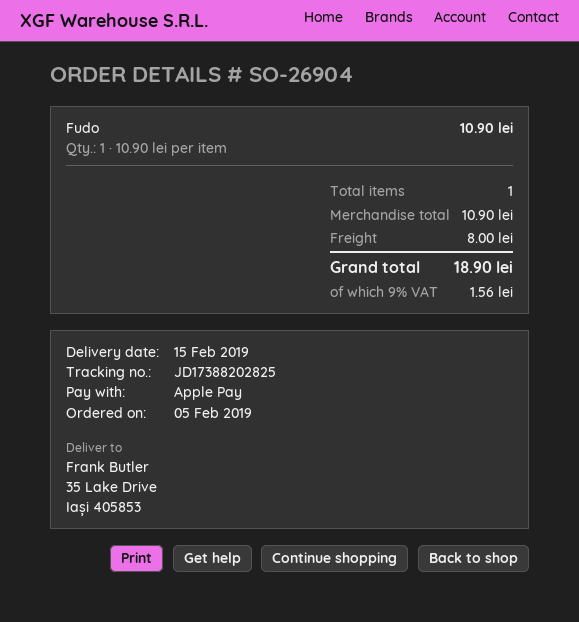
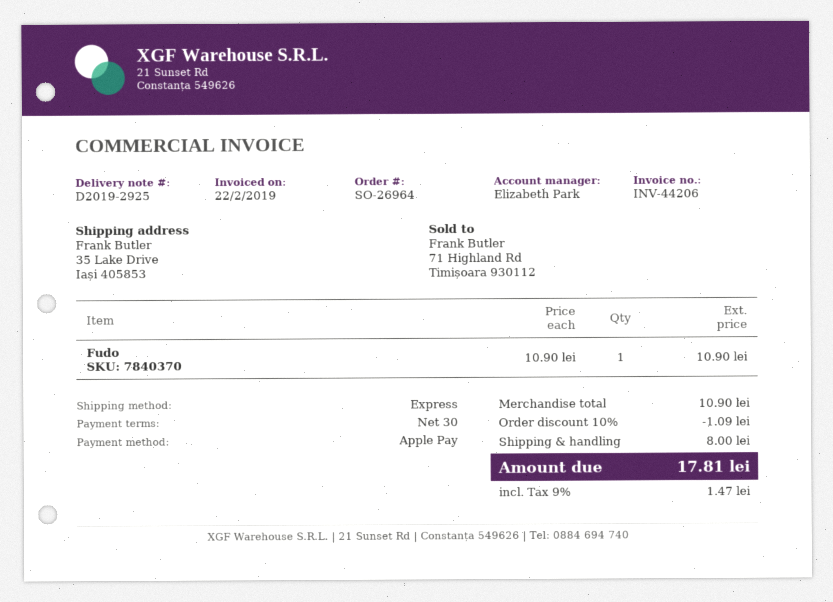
order number: SO-26904 -> SO-26964
discount: none -> 10% = 1.09
tax: 9% = 1.56 -> 9% = 1.47
total: 18.90 -> 17.81

